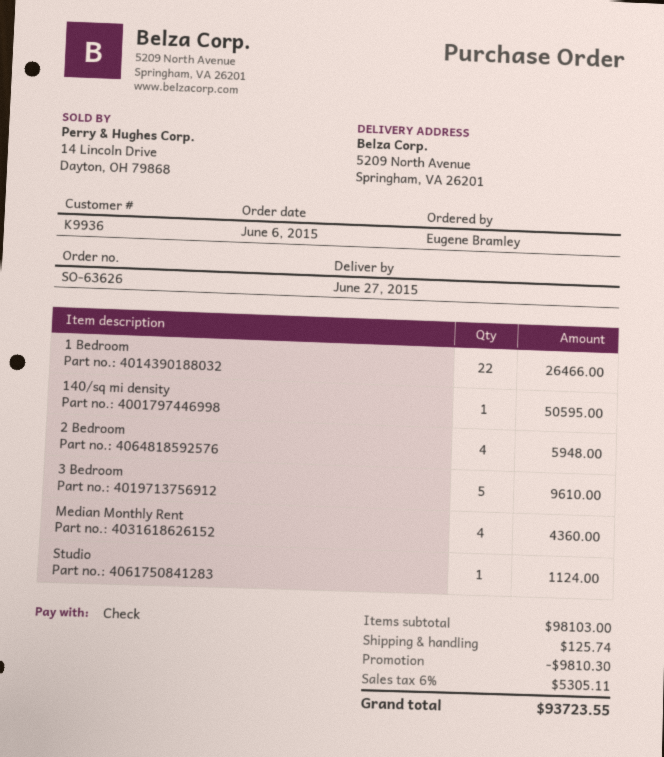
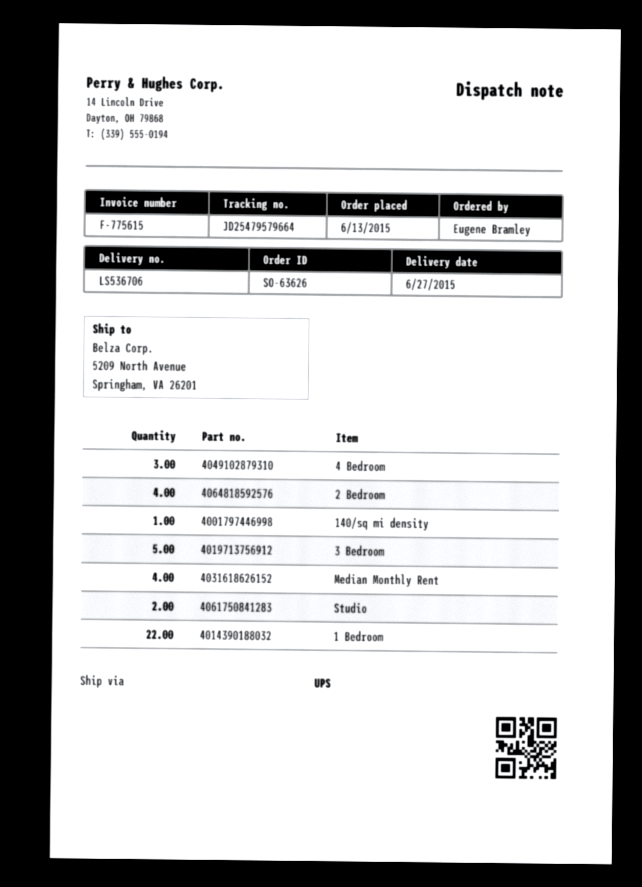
order date: 2015-06-06 -> 2015-06-13
Studio: 1 -> 2
4 Bedroom: none -> 3

